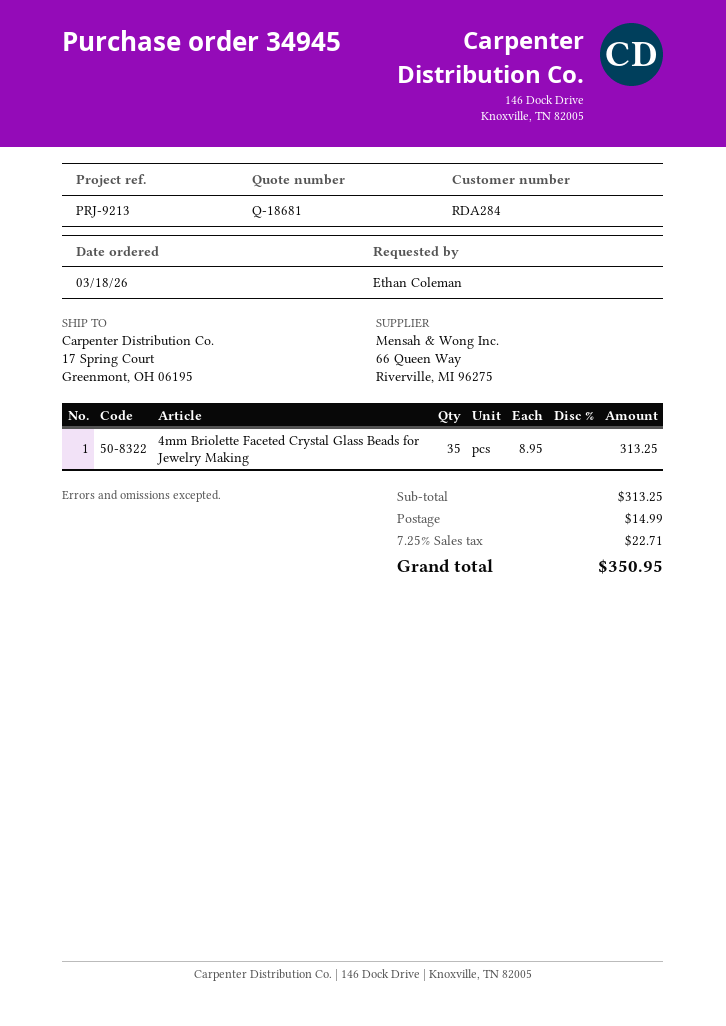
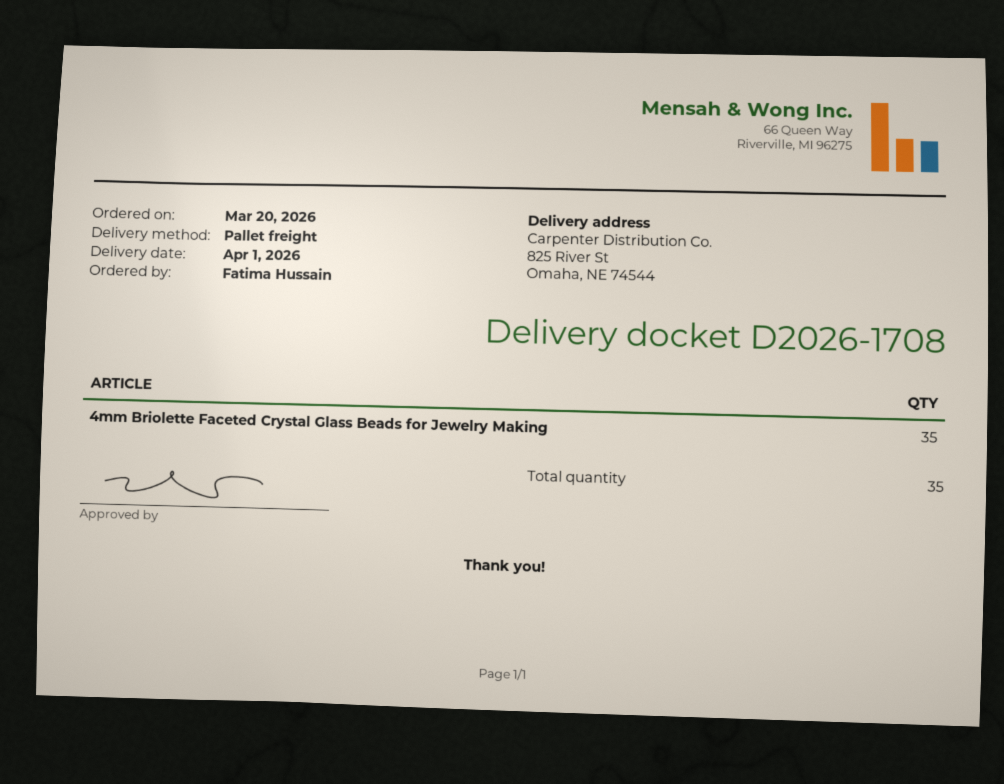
order date: 2026-03-18 -> 2026-03-20
ordered by: Ethan Coleman -> Fatima Hussain
ship to: 17 Spring Court, Greenmont, OH 06195 -> 825 River St, Omaha, NE 74544

